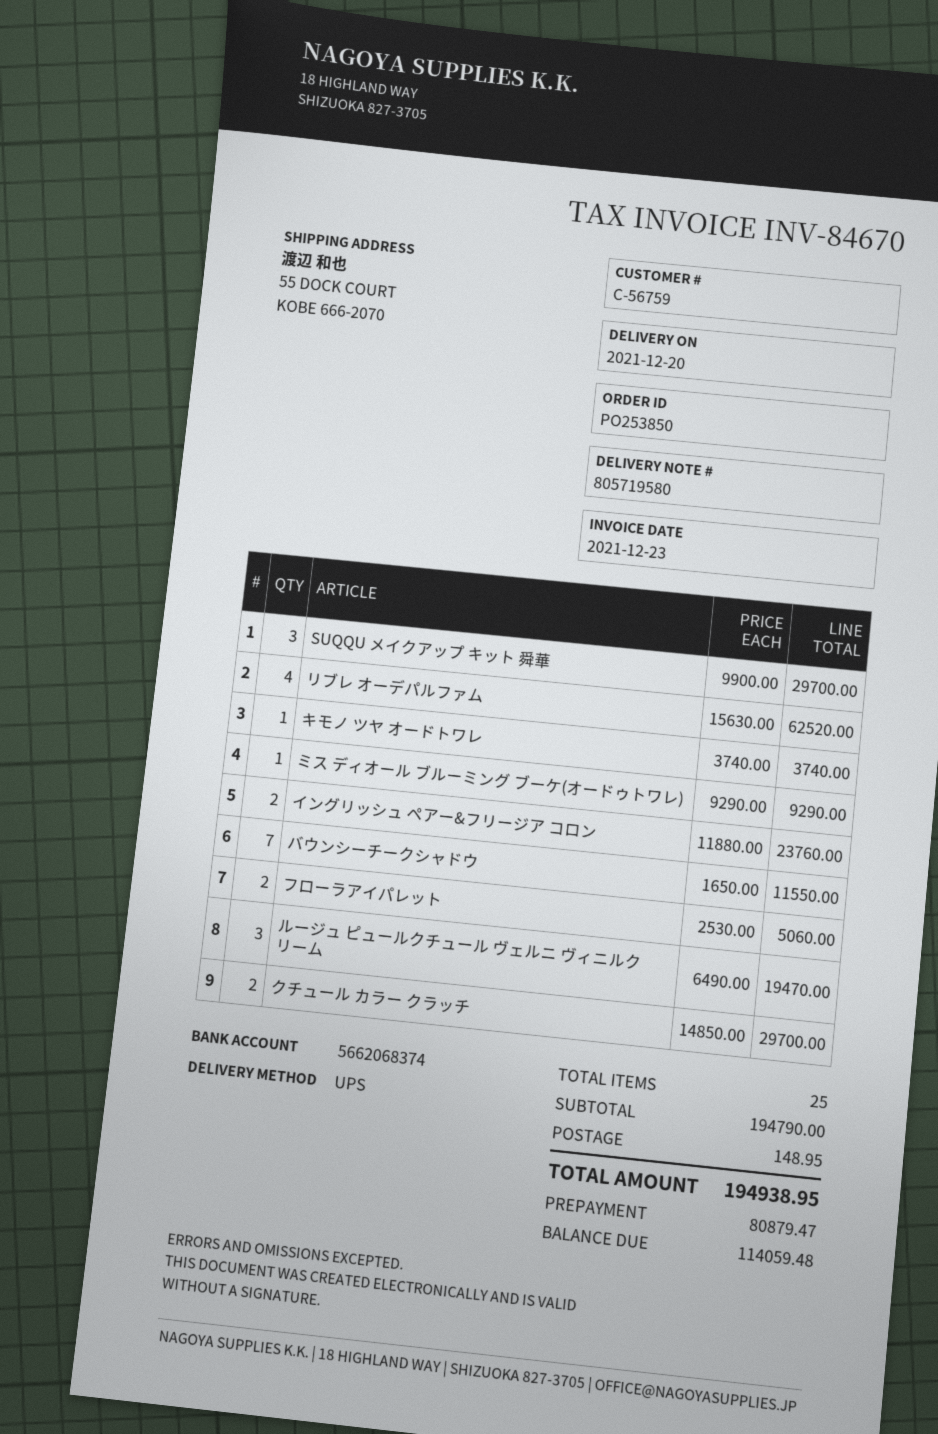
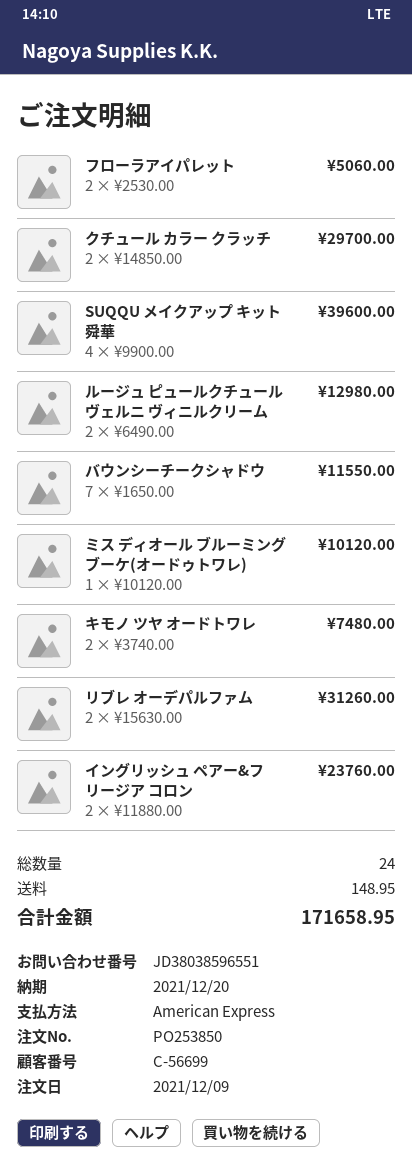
customer number: C-56759 -> C-56699
SUQQU メイクアップ キット 舜華: 3 x 9900.00 = 29700.00 -> 4 x 9900.00 = 39600.00
リブレ オーデパルファム: 4 x 15630.00 = 62520.00 -> 2 x 15630.00 = 31260.00
キモノ ツヤ オードトワレ: 1 x 3740.00 = 3740.00 -> 2 x 3740.00 = 7480.00
ミス ディオール ブルーミング ブーケ(オードゥトワレ): 1 x 9290.00 = 9290.00 -> 1 x 10120.00 = 10120.00
ルージュ ピュールクチュール ヴェルニ ヴィニルクリーム: 3 x 6490.00 = 19470.00 -> 2 x 6490.00 = 12980.00
total quantity: 25 -> 24
total: 194938.95 -> 171658.95

